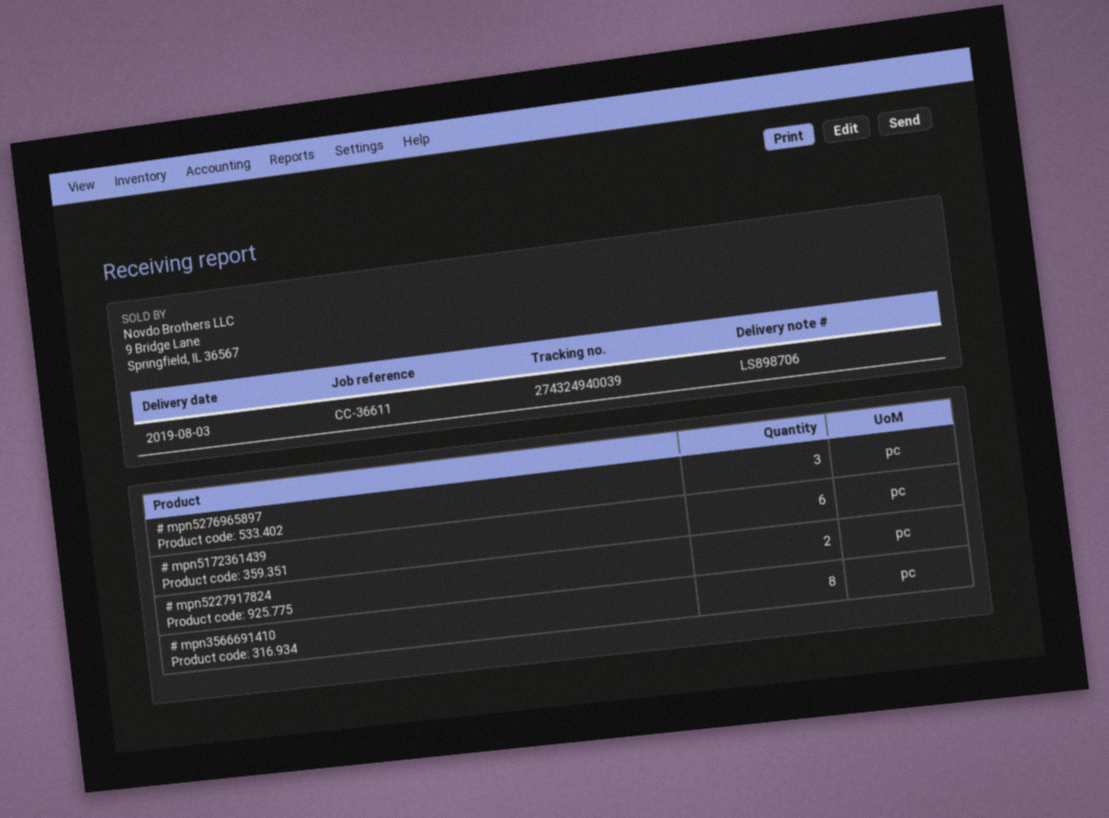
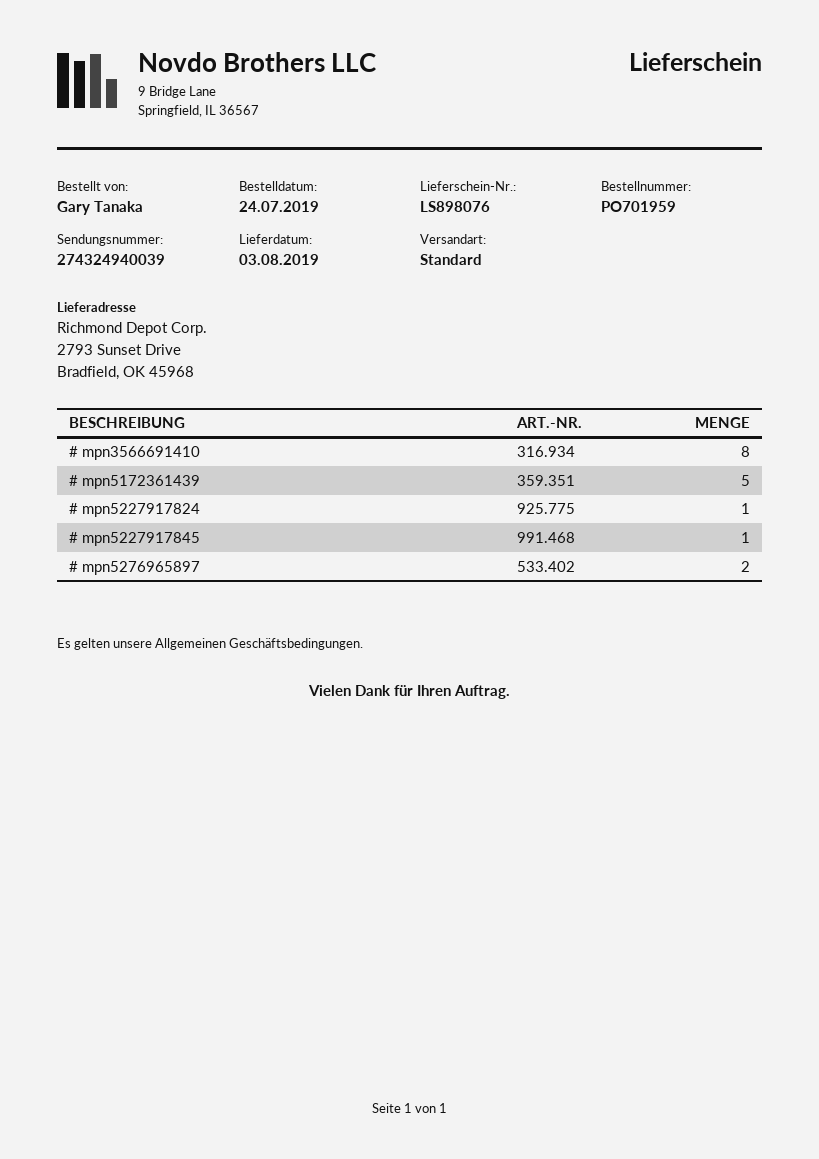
delivery note number: LS898706 -> LS898076
# mpn5276965897: 3 -> 2
# mpn5172361439: 6 -> 5
# mpn5227917824: 2 -> 1
# mpn5227917845: none -> 1

